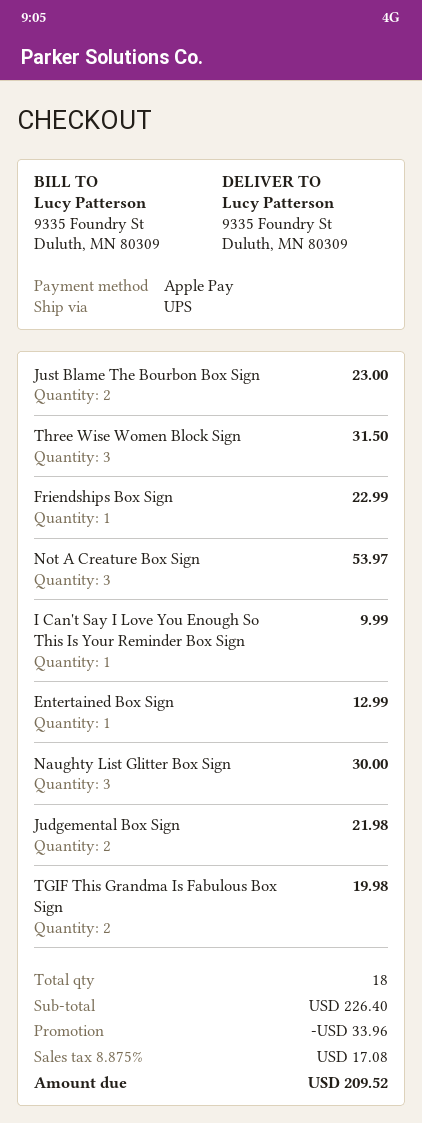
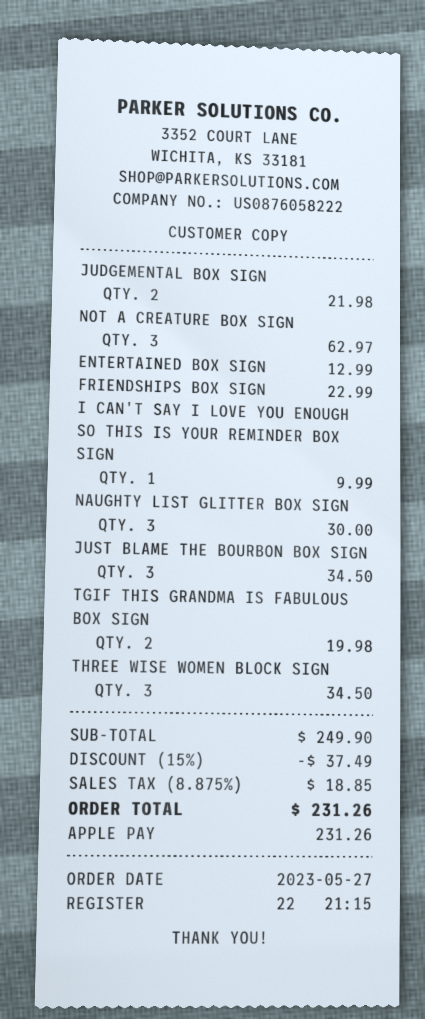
Just Blame The Bourbon Box Sign: 2 for 23.00 -> 3 for 34.50
Three Wise Women Block Sign: 3 for 31.50 -> 3 for 34.50
Not A Creature Box Sign: 3 for 53.97 -> 3 for 62.97
subtotal: 226.40 -> 249.90
discount: 33.96 -> 37.49
tax: 8.875% = 17.08 -> 8.875% = 18.85
total: 209.52 -> 231.26

